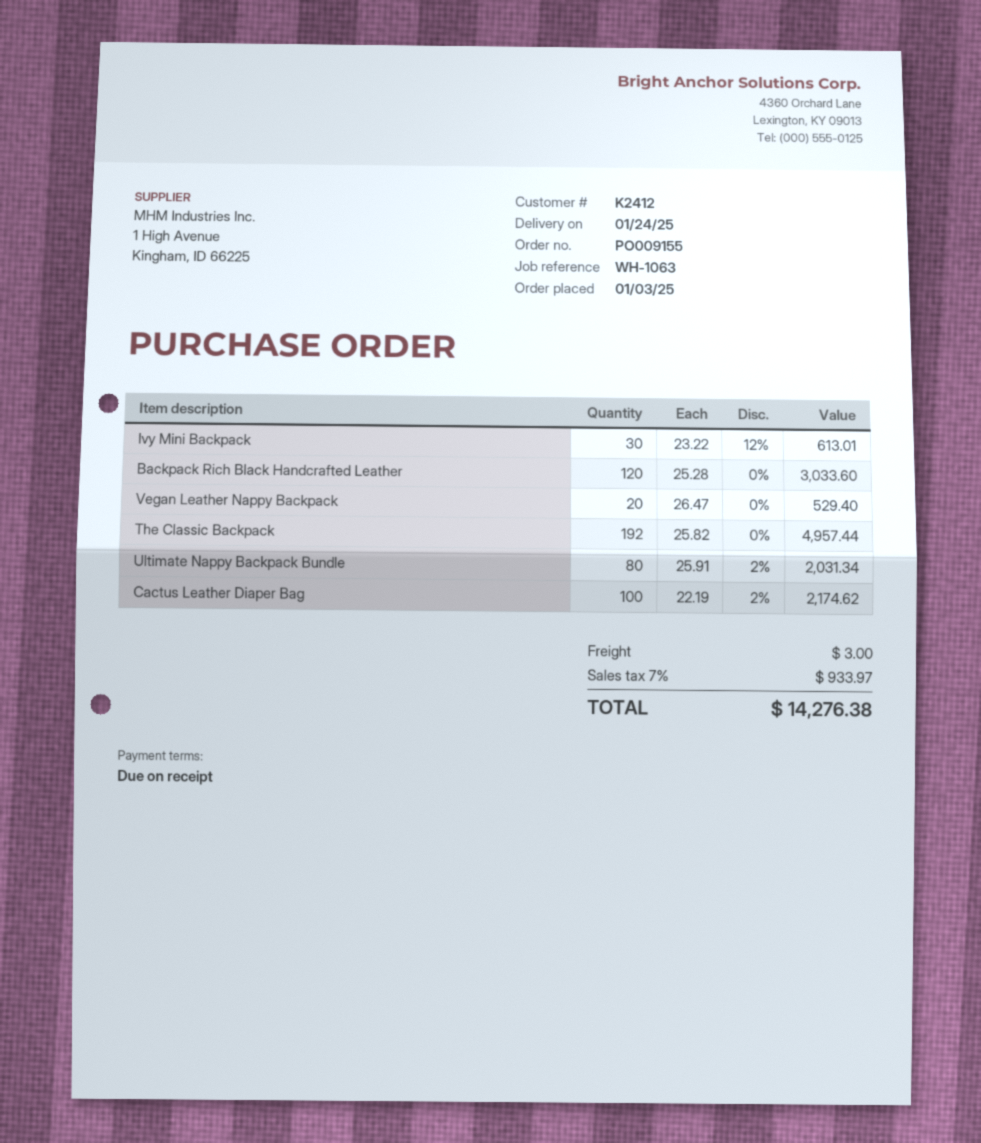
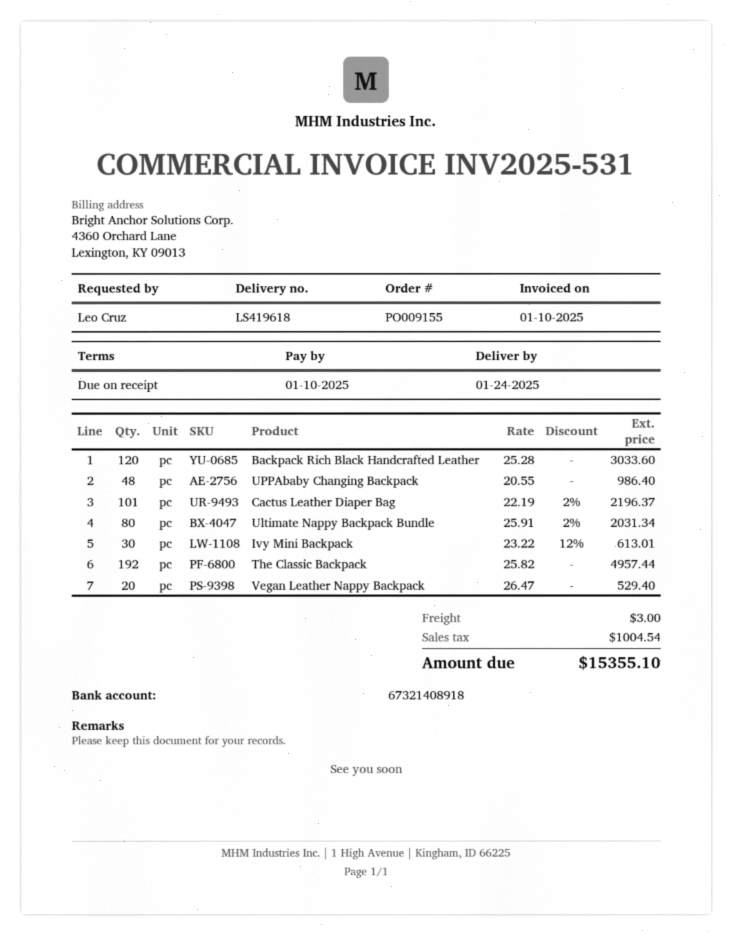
Cactus Leather Diaper Bag: 100 x 22.19 - 2% = 2174.62 -> 101 x 22.19 - 2% = 2196.37
UPPAbaby Changing Backpack: none -> 48 x 20.55 = 986.40
tax: 933.97 -> 1004.54
total: 14276.38 -> 15355.10

